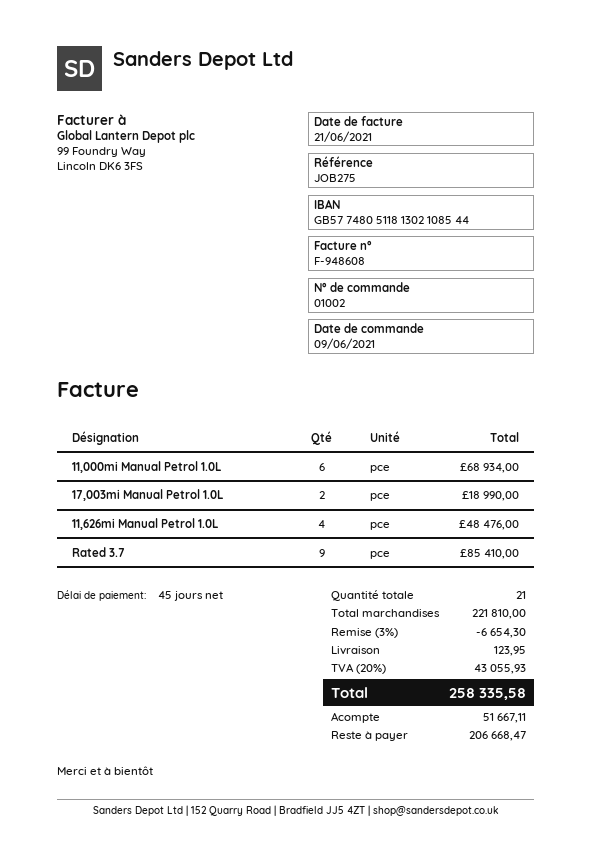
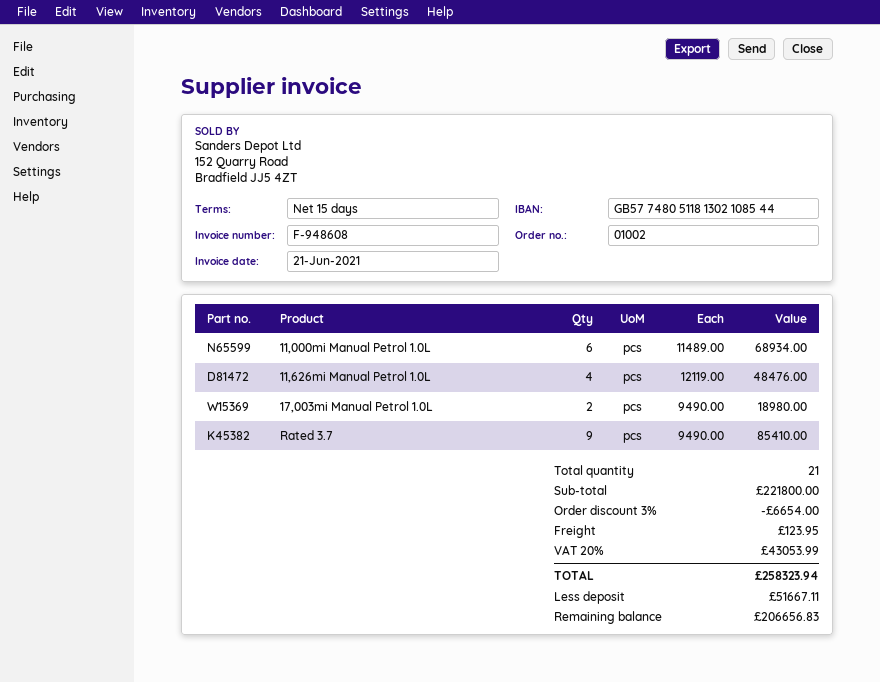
payment terms: 45 days -> 15 days
17,003mi Manual Petrol 1.0L: 2 for 18990.00 -> 2 for 18980.00
subtotal: 221810.00 -> 221800.00
discount: 3% = 6654.30 -> 3% = 6654.00
tax: 20% = 43055.93 -> 20% = 43053.99
total: 258335.58 -> 258323.94
balance: 206668.47 -> 206656.83

